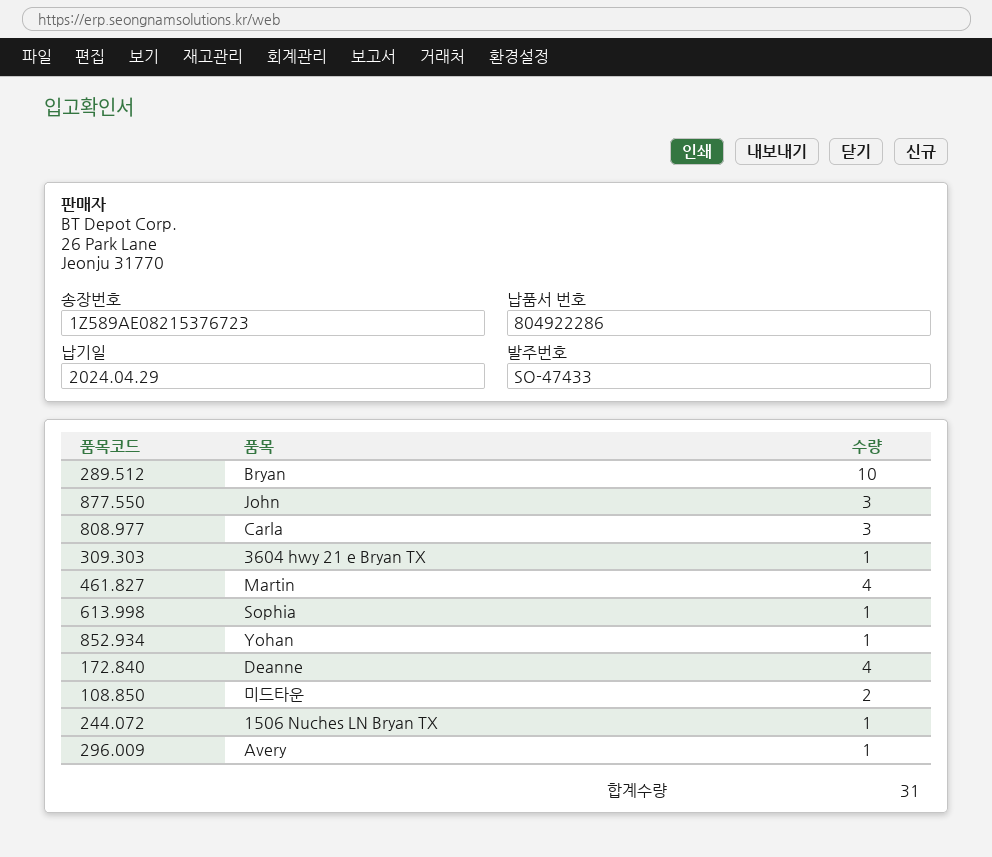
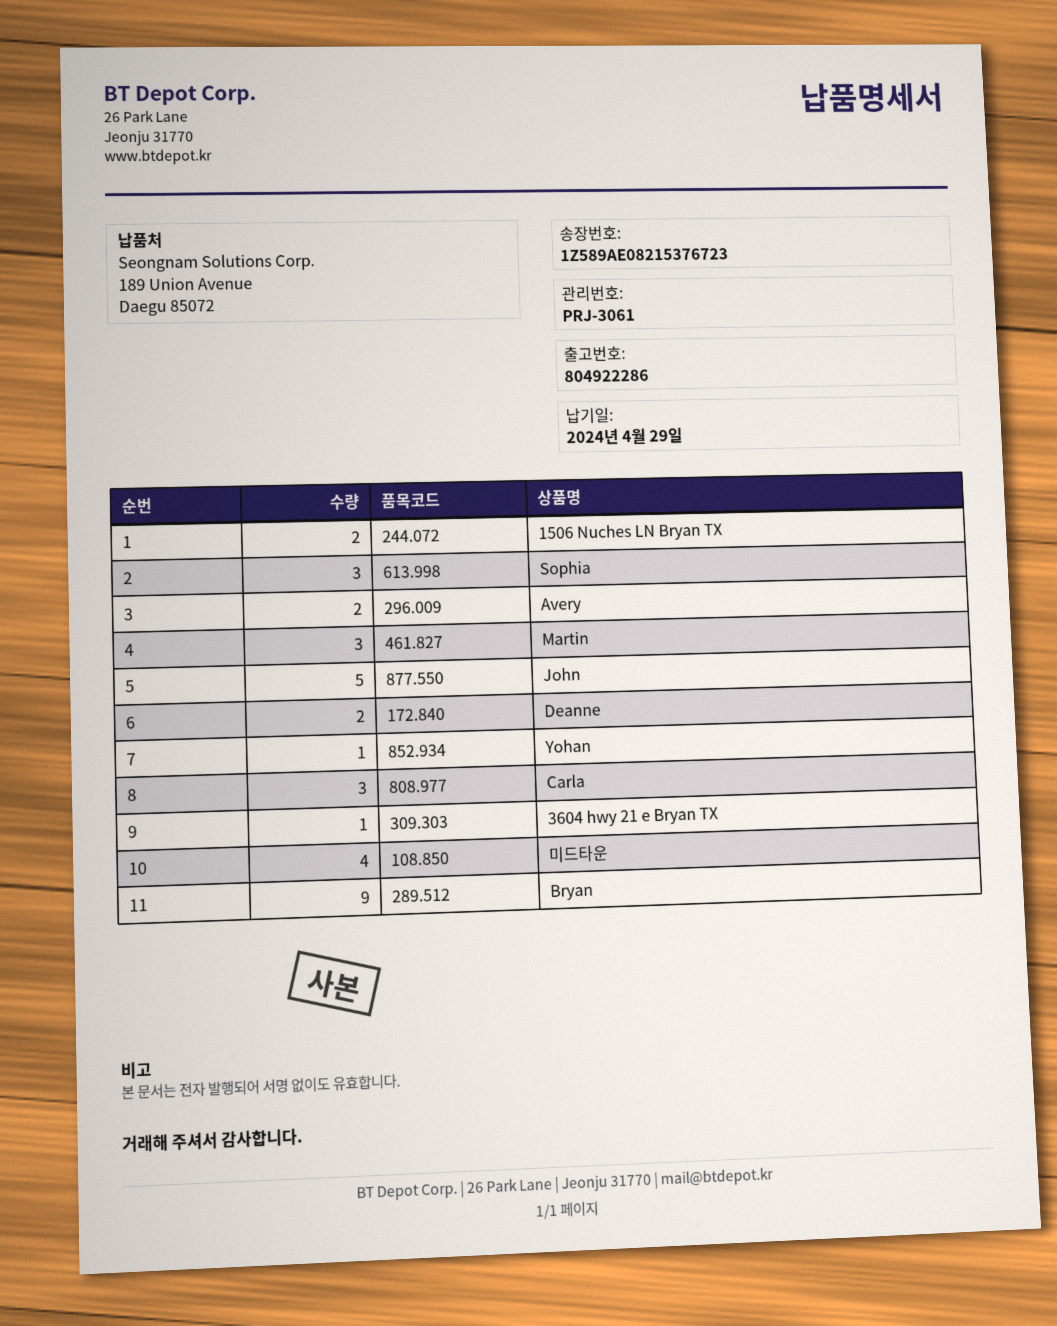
Bryan: 10 -> 9
John: 3 -> 5
Martin: 4 -> 3
Sophia: 1 -> 3
Deanne: 4 -> 2
미드타운: 2 -> 4
1506 Nuches LN Bryan TX: 1 -> 2
Avery: 1 -> 2

